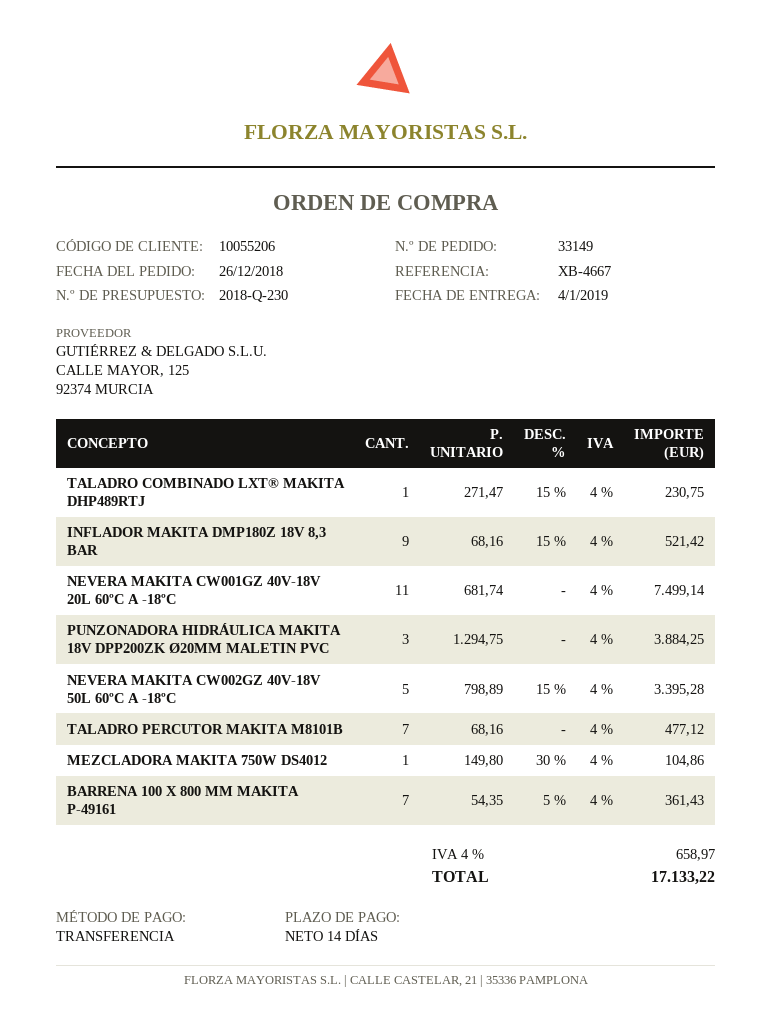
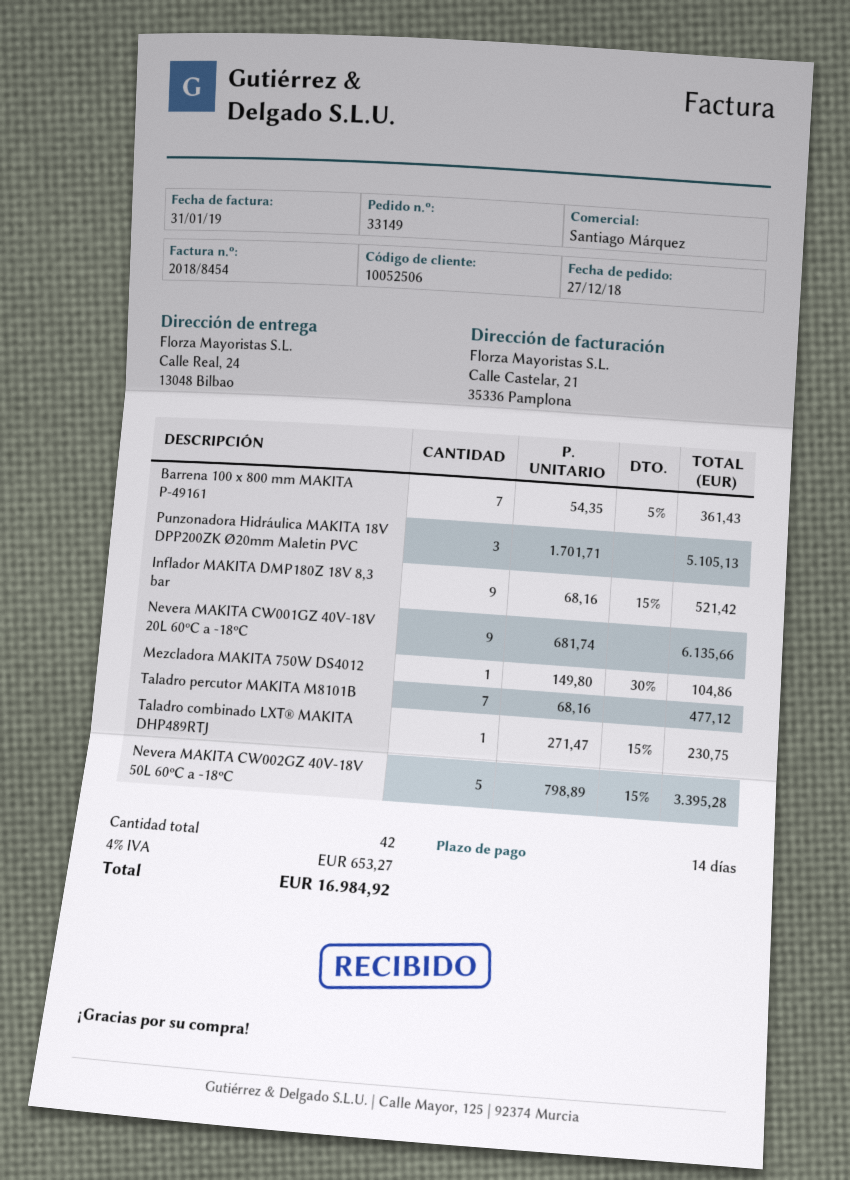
order date: 2018-12-26 -> 2018-12-27
customer number: 10055206 -> 10052506
NEVERA MAKITA CW001GZ 40V-18V 20L 60ºC A -18ºC: 11 x 681.74 = 7499.14 -> 9 x 681.74 = 6135.66
PUNZONADORA HIDRÁULICA MAKITA 18V DPP200ZK Ø20MM MALETIN PVC: 3 x 1294.75 = 3884.25 -> 3 x 1701.71 = 5105.13
tax: 4% = 658.97 -> 4% = 653.27
total: 17133.22 -> 16984.92

